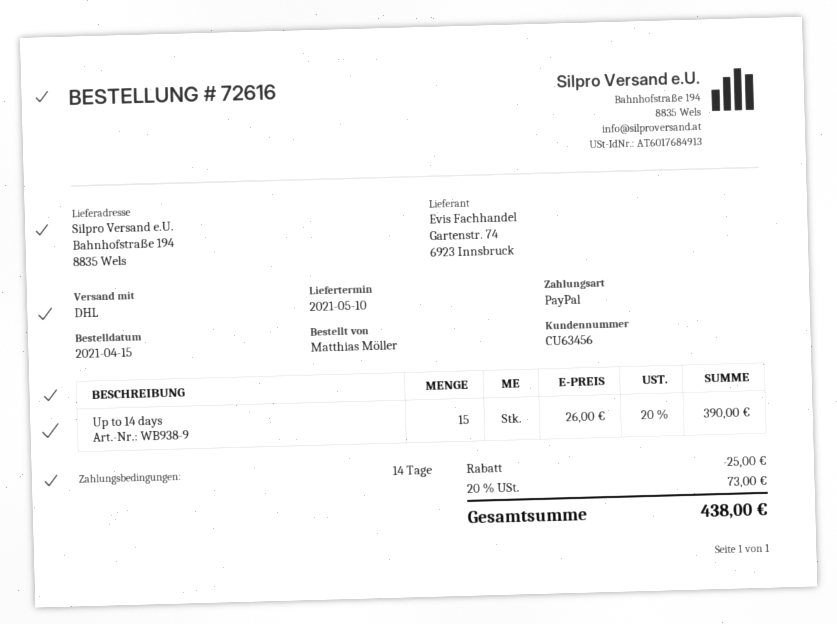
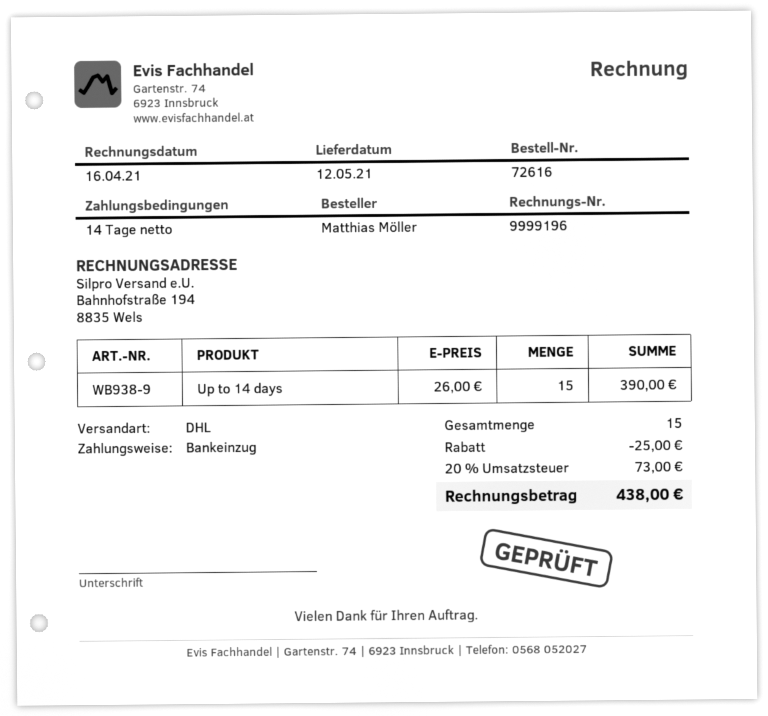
delivery date: 2021-05-10 -> 2021-05-12
payment method: PayPal -> direct debit

